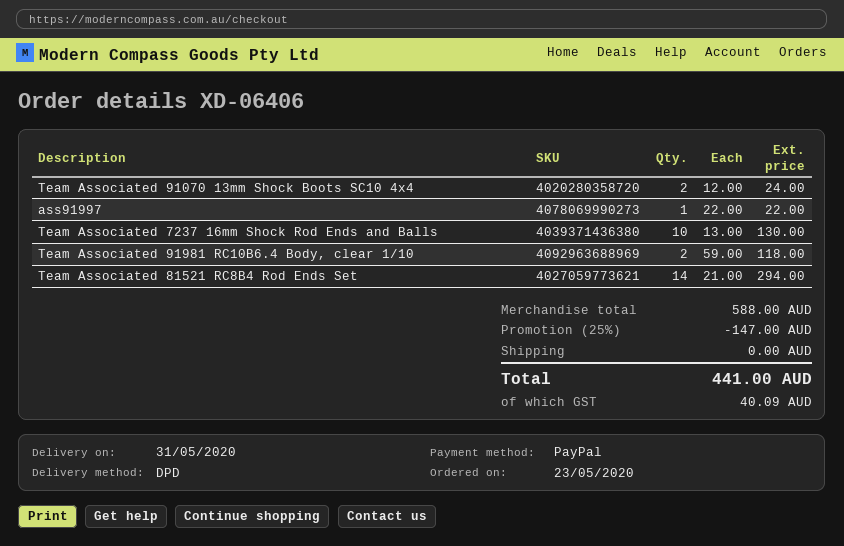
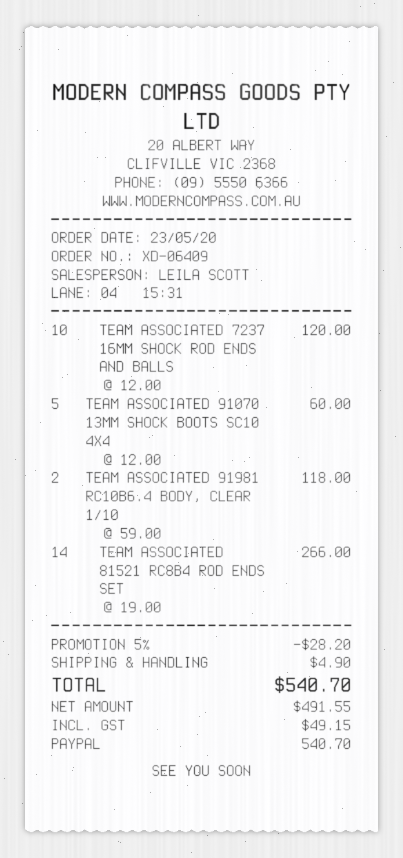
order number: XD-06406 -> XD-06409
Team Associated 91070 13mm Shock Boots SC10 4x4: 2 x 12.00 = 24.00 -> 5 x 12.00 = 60.00
ass91997: 1 x 22.00 = 22.00 -> none
Team Associated 7237 16mm Shock Rod Ends and Balls: 10 x 13.00 = 130.00 -> 10 x 12.00 = 120.00
Team Associated 81521 RC8B4 Rod Ends Set: 14 x 21.00 = 294.00 -> 14 x 19.00 = 266.00
discount: 25% = 147.00 -> 5% = 28.20
shipping: 0.00 -> 4.90
tax: 40.09 -> 49.15
total: 441.00 -> 540.70

